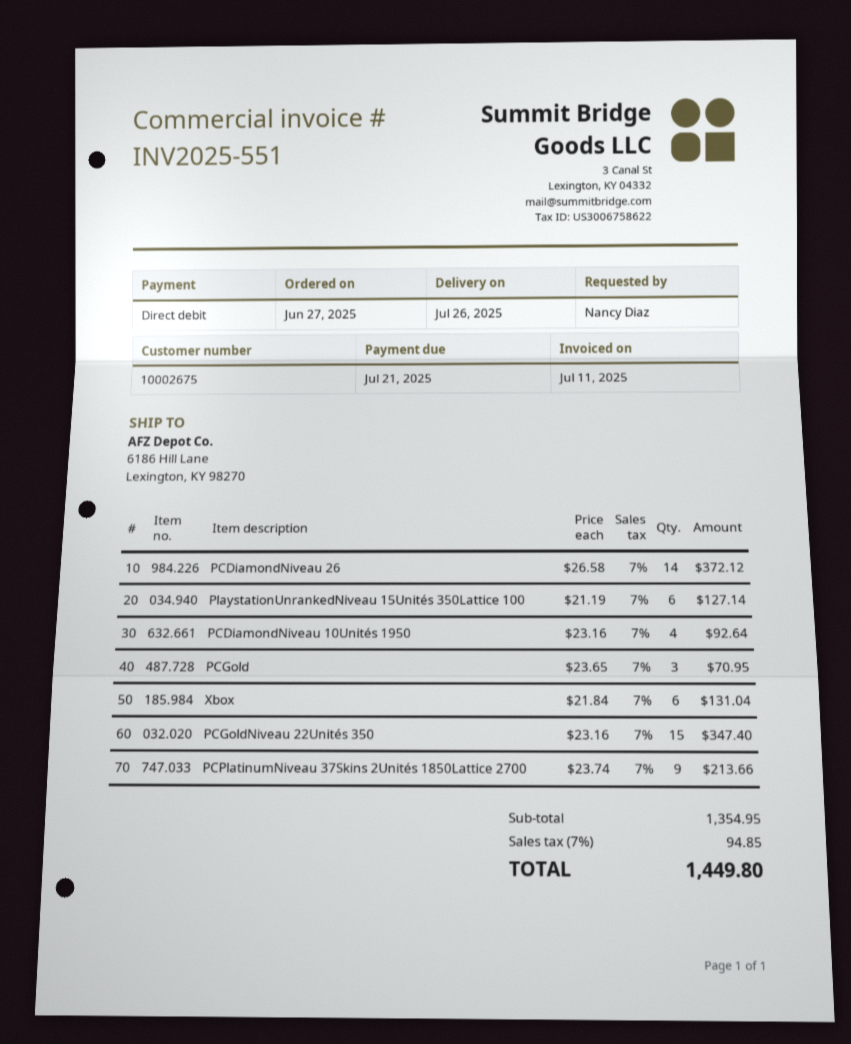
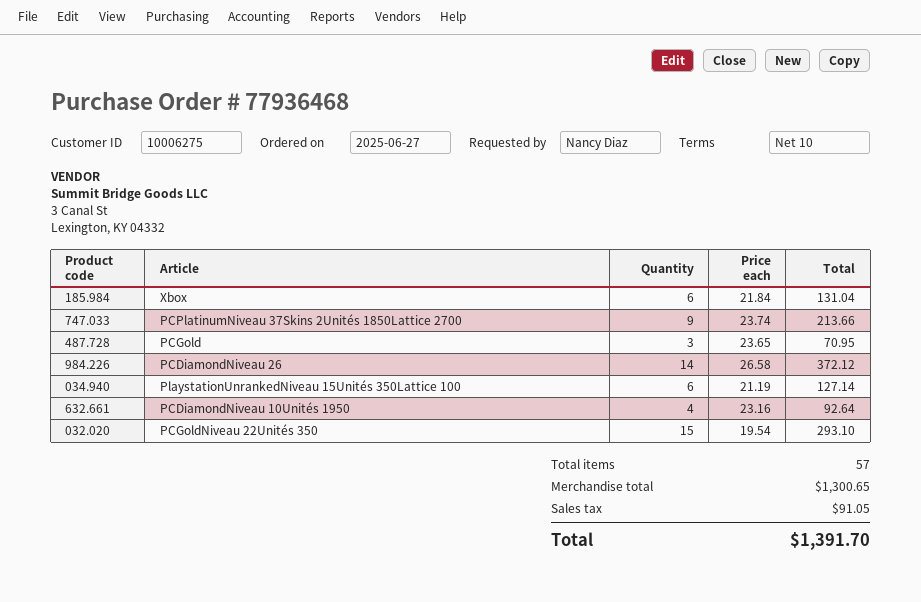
customer number: 10002675 -> 10006275
PCGoldNiveau 22Unités 350: 15 x 23.16 = 347.40 -> 15 x 19.54 = 293.10
subtotal: 1354.95 -> 1300.65
tax: 94.85 -> 91.05
total: 1449.80 -> 1391.70

